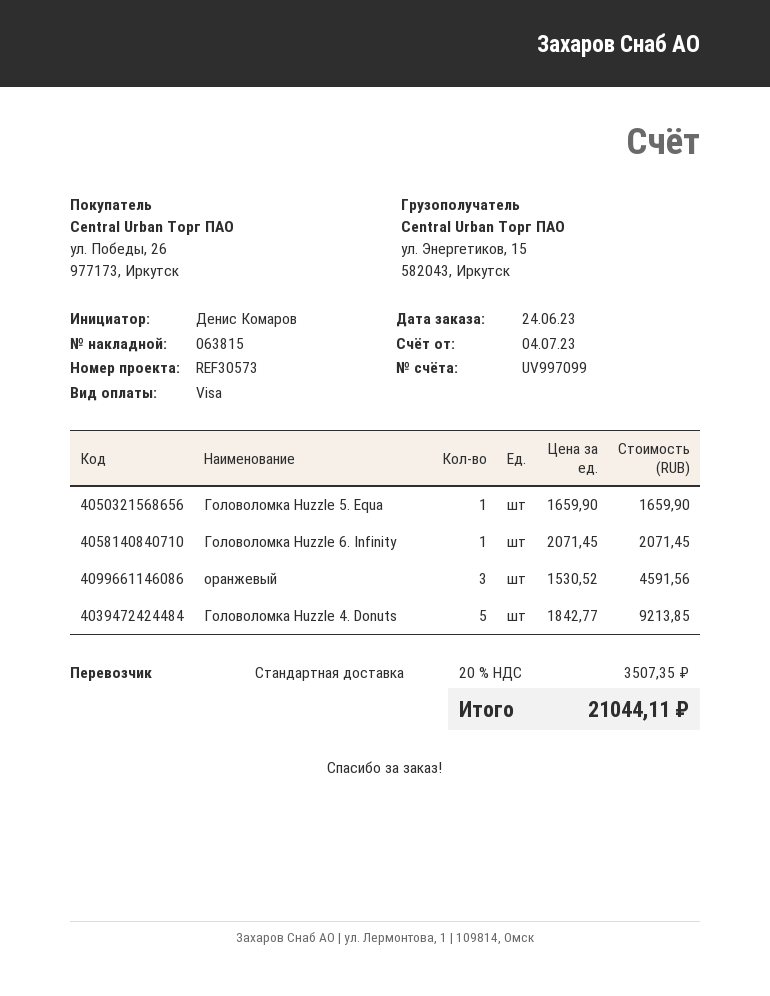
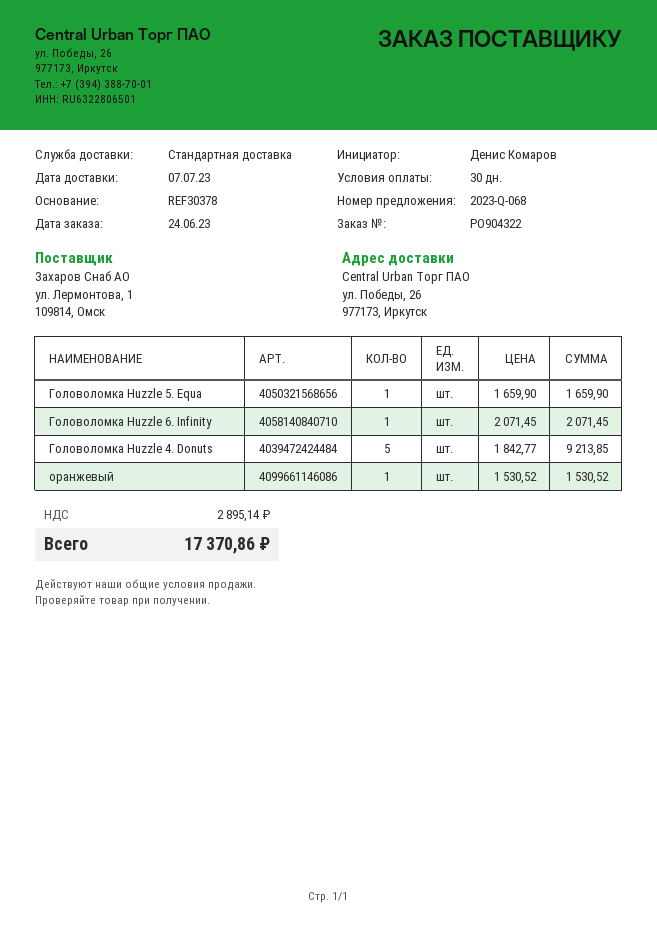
reference: REF30573 -> REF30378
ship to: ул. Энергетиков, 15, 582043, Иркутск -> ул. Победы, 26, 977173, Иркутск
оранжевый: 3 x 1530.52 = 4591.56 -> 1 x 1530.52 = 1530.52
tax: 3507.35 -> 2895.14
total: 21044.11 -> 17370.86

